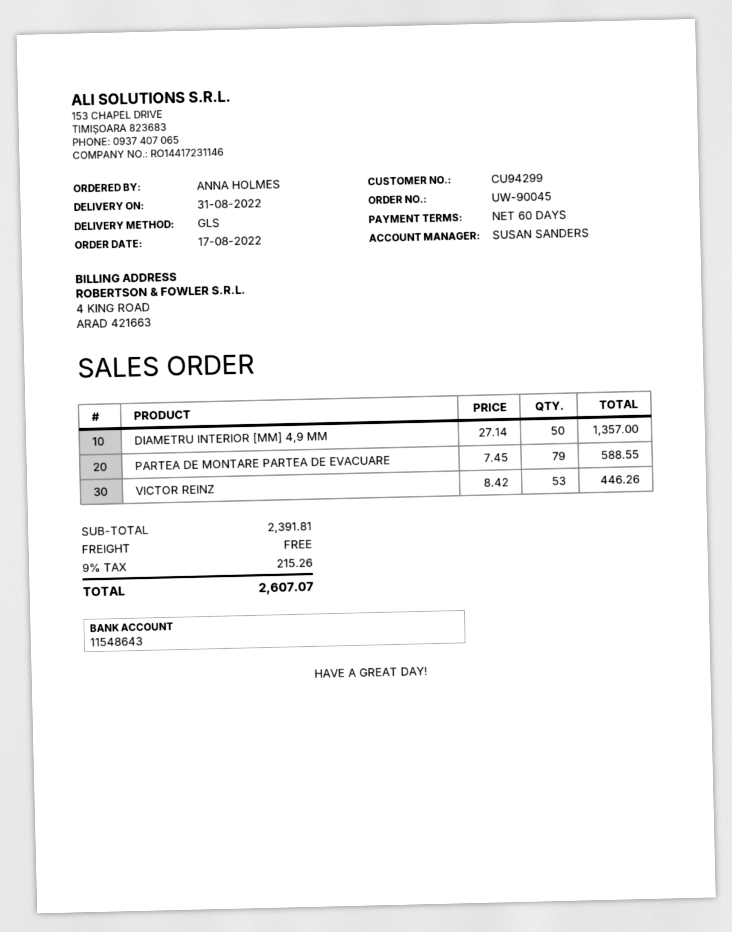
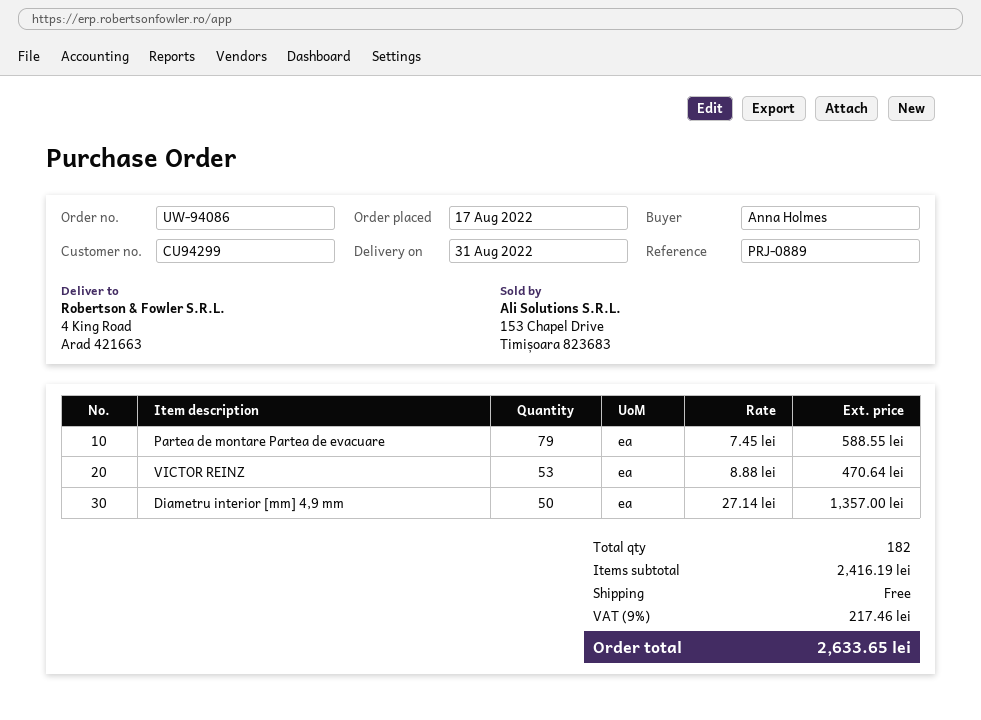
order number: UW-90045 -> UW-94086
VICTOR REINZ: 53 x 8.42 = 446.26 -> 53 x 8.88 = 470.64
subtotal: 2391.81 -> 2416.19
tax: 9% = 215.26 -> 9% = 217.46
total: 2607.07 -> 2633.65

